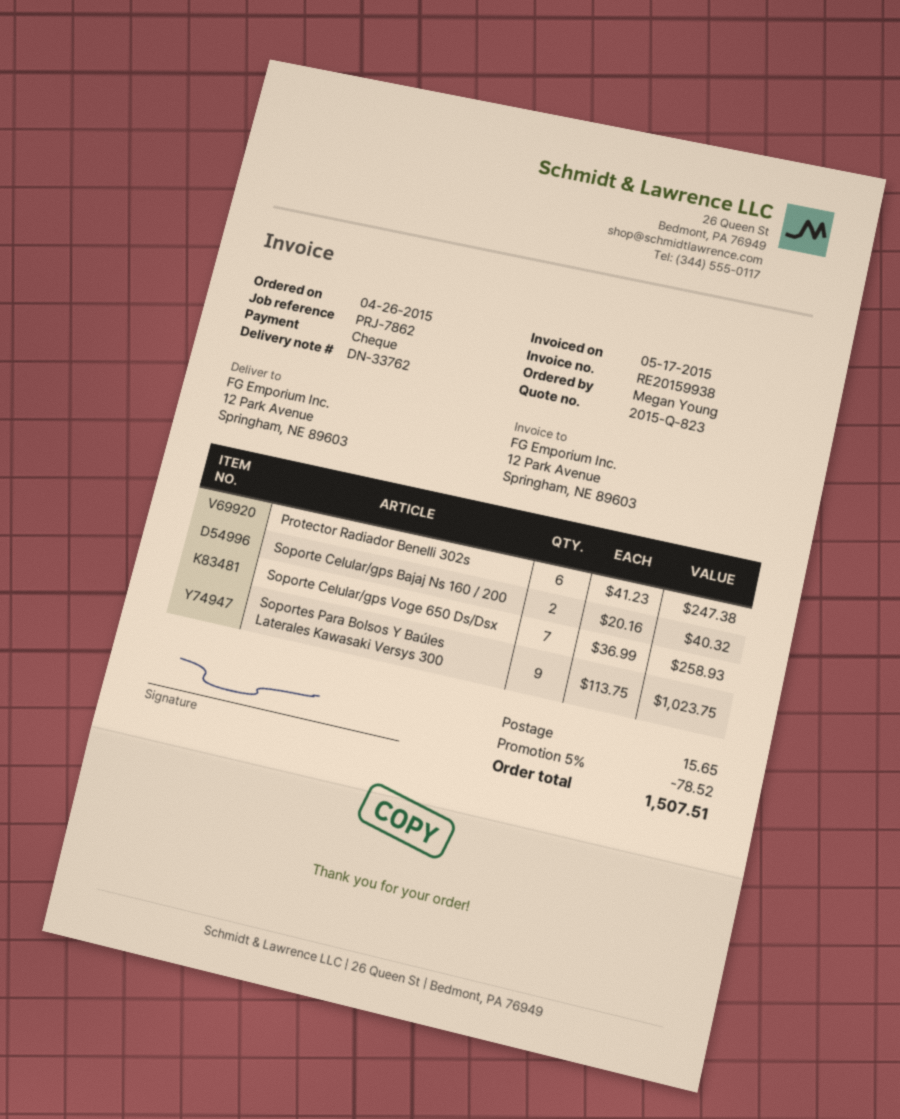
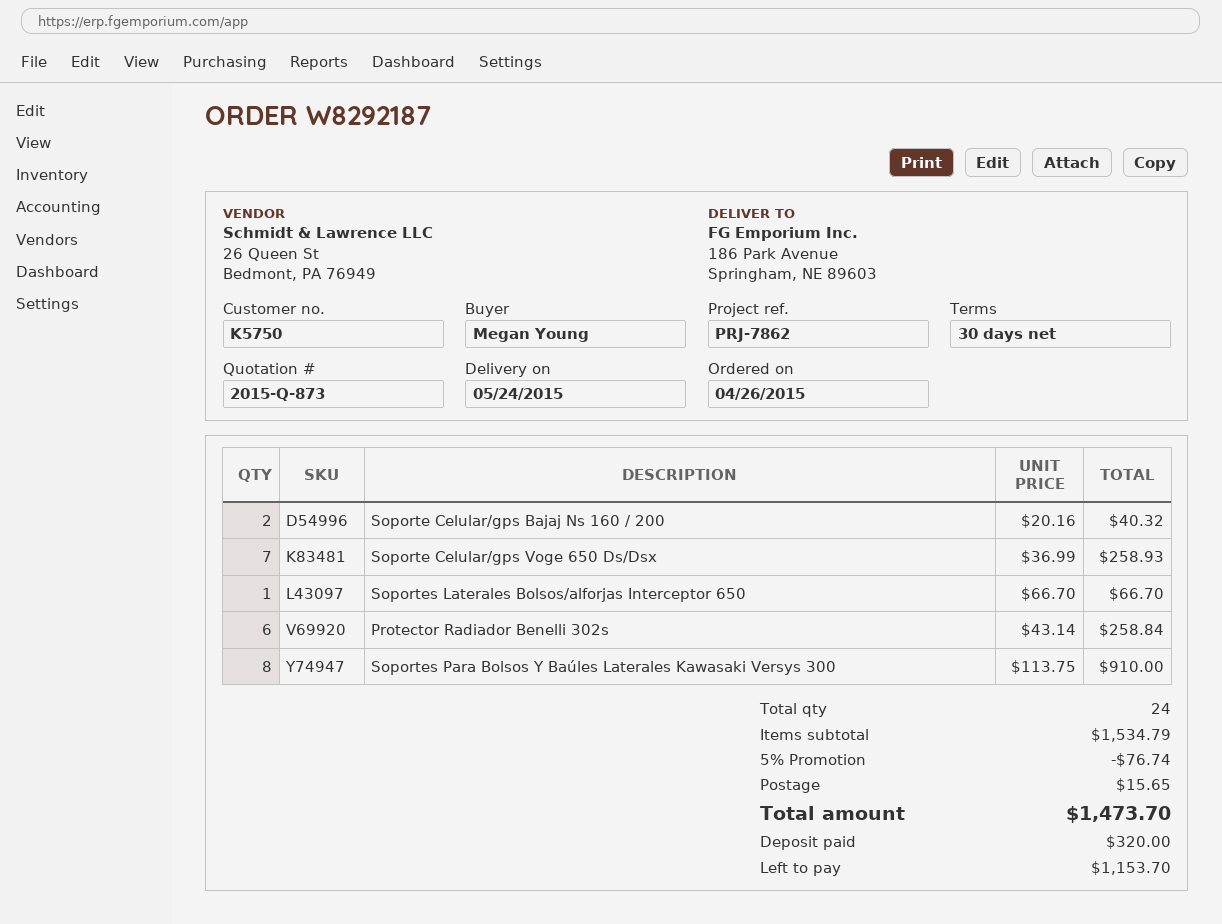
quote number: 2015-Q-823 -> 2015-Q-873
ship to: 12 Park Avenue, Springham, NE 89603 -> 186 Park Avenue, Springham, NE 89603
Protector Radiador Benelli 302s: 6 x 41.23 = 247.38 -> 6 x 43.14 = 258.84
Soportes Para Bolsos Y Baúles Laterales Kawasaki Versys 300: 9 x 113.75 = 1023.75 -> 8 x 113.75 = 910.00
Soportes Laterales Bolsos/alforjas Interceptor 650: none -> 1 x 66.70 = 66.70
discount: 5% = 78.52 -> 5% = 76.74
total: 1507.51 -> 1473.70

